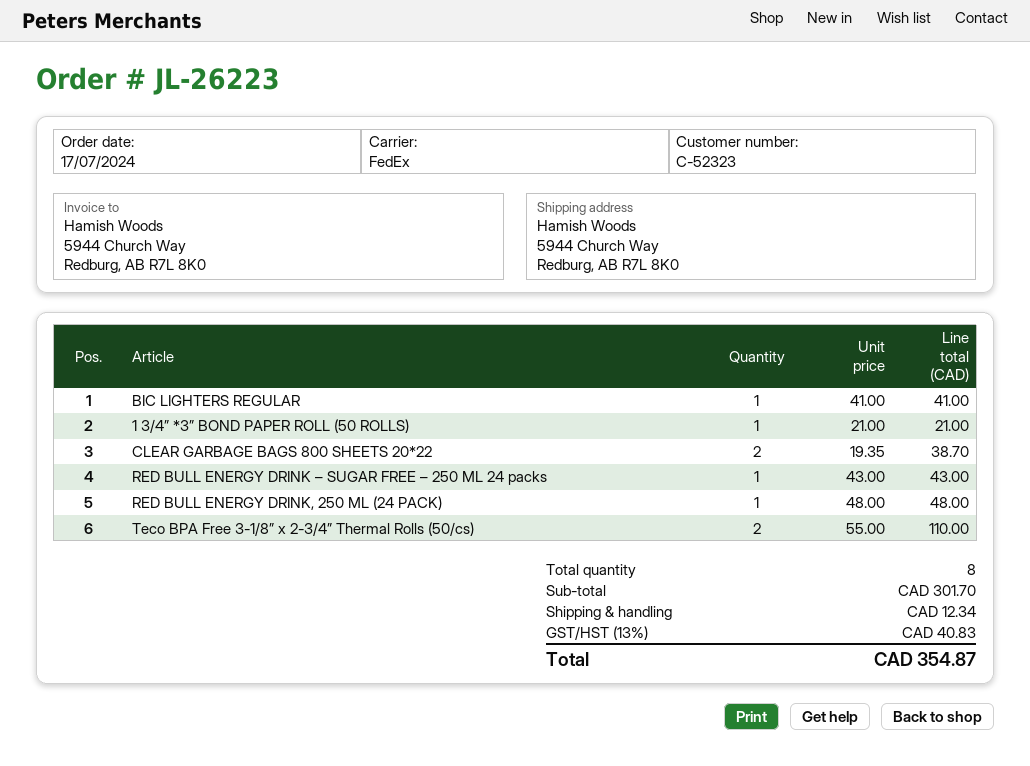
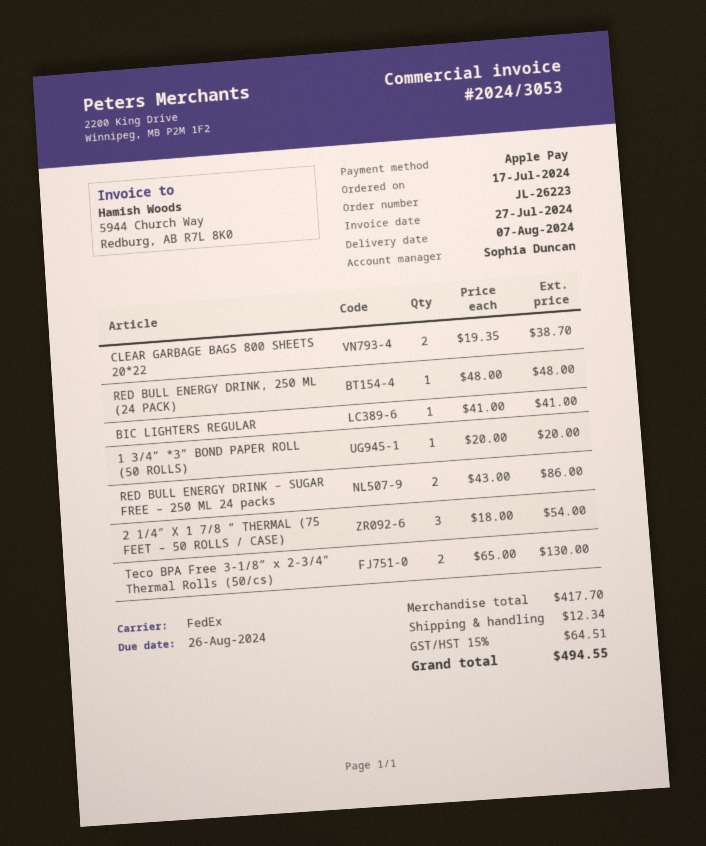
1 3/4” *3” BOND PAPER ROLL (50 ROLLS): 1 x 21.00 = 21.00 -> 1 x 20.00 = 20.00
RED BULL ENERGY DRINK – SUGAR FREE – 250 ML 24 packs: 1 x 43.00 = 43.00 -> 2 x 43.00 = 86.00
Teco BPA Free 3-1/8” x 2-3/4” Thermal Rolls (50/cs): 2 x 55.00 = 110.00 -> 2 x 65.00 = 130.00
2 1/4″ X 1 7/8 ” THERMAL (75 FEET – 50 ROLLS / CASE): none -> 3 x 18.00 = 54.00
subtotal: 301.70 -> 417.70
tax: 13% = 40.83 -> 15% = 64.51
total: 354.87 -> 494.55

